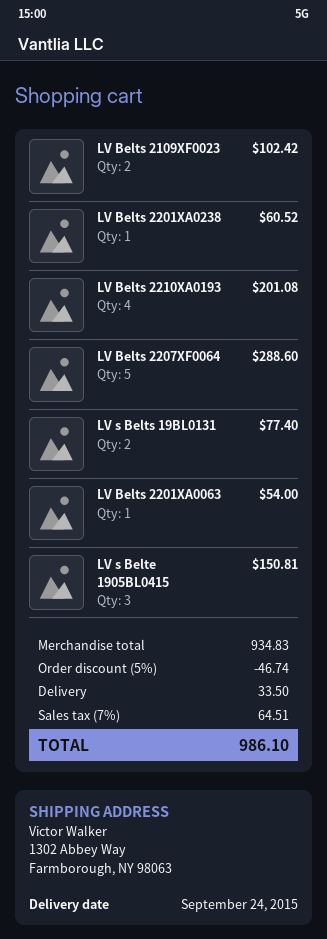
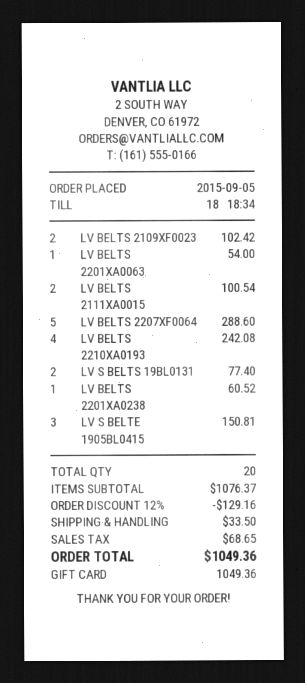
LV Belts 2210XA0193: 4 for 201.08 -> 4 for 242.08
LV BELTS 2111XA0015: none -> 2 for 100.54
subtotal: 934.83 -> 1076.37
discount: 5% = 46.74 -> 12% = 129.16
tax: 64.51 -> 68.65
total: 986.10 -> 1049.36

